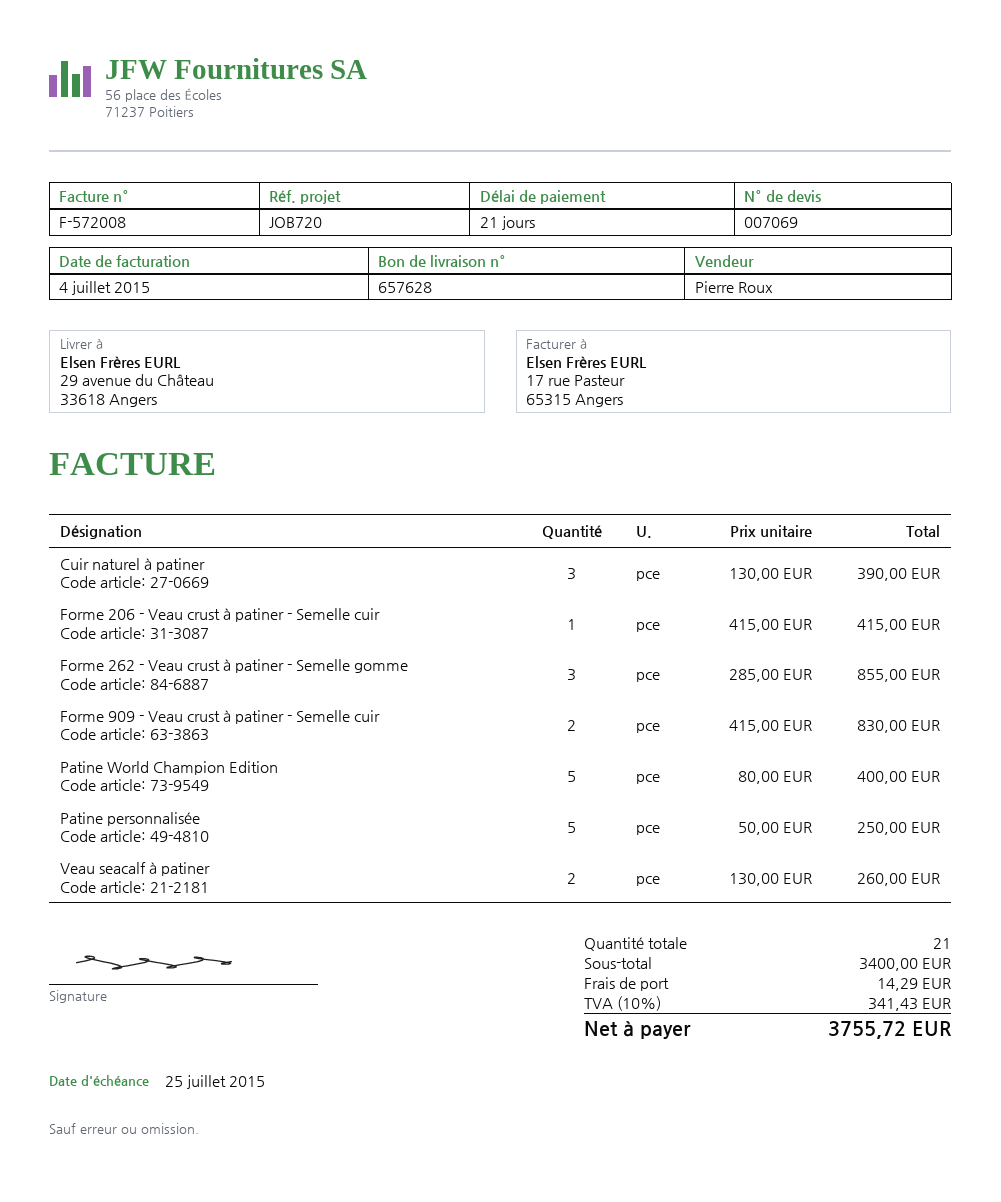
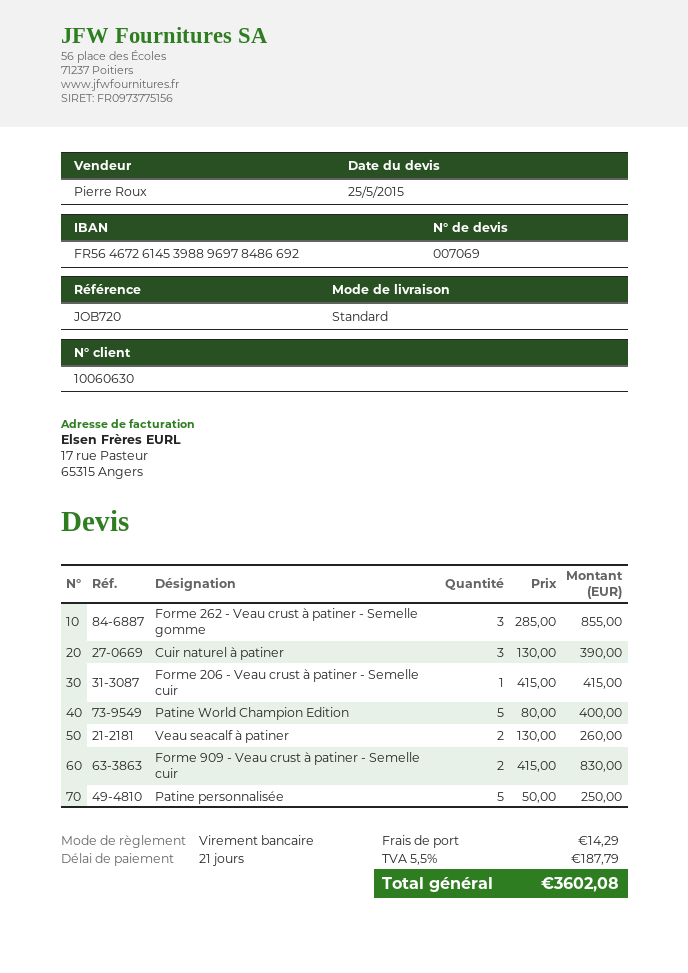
tax: 10% = 341.43 -> 5.5% = 187.79
total: 3755.72 -> 3602.08

